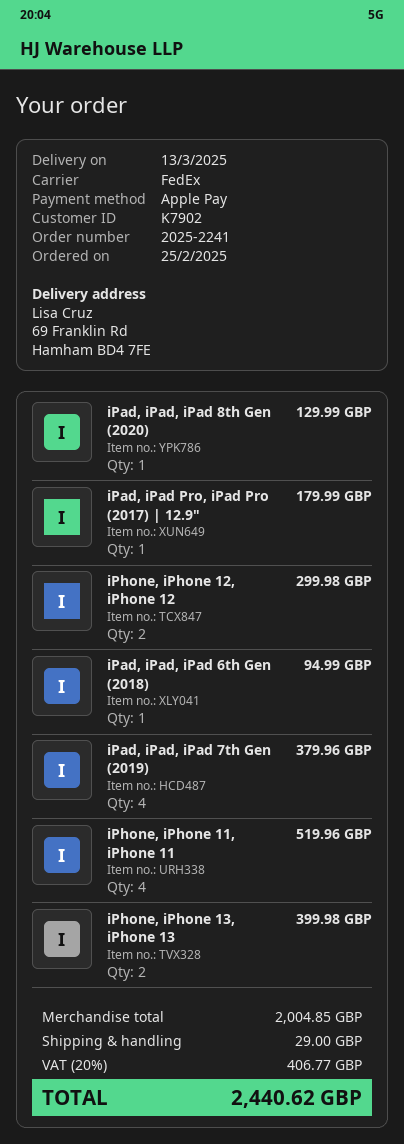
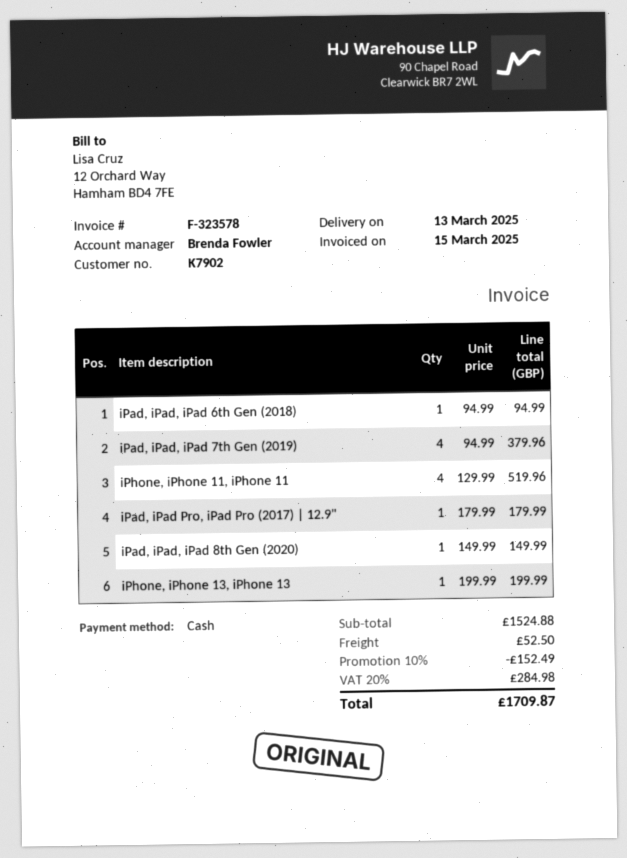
payment method: Apple Pay -> cash
iPad, iPad, iPad 8th Gen (2020): 1 for 129.99 -> 1 for 149.99
iPhone, iPhone 12, iPhone 12: 2 for 299.98 -> none
iPhone, iPhone 13, iPhone 13: 2 for 399.98 -> 1 for 199.99
subtotal: 2004.85 -> 1524.88
discount: none -> 10% = 152.49
shipping: 29.00 -> 52.50
tax: 20% = 406.77 -> 20% = 284.98
total: 2440.62 -> 1709.87

